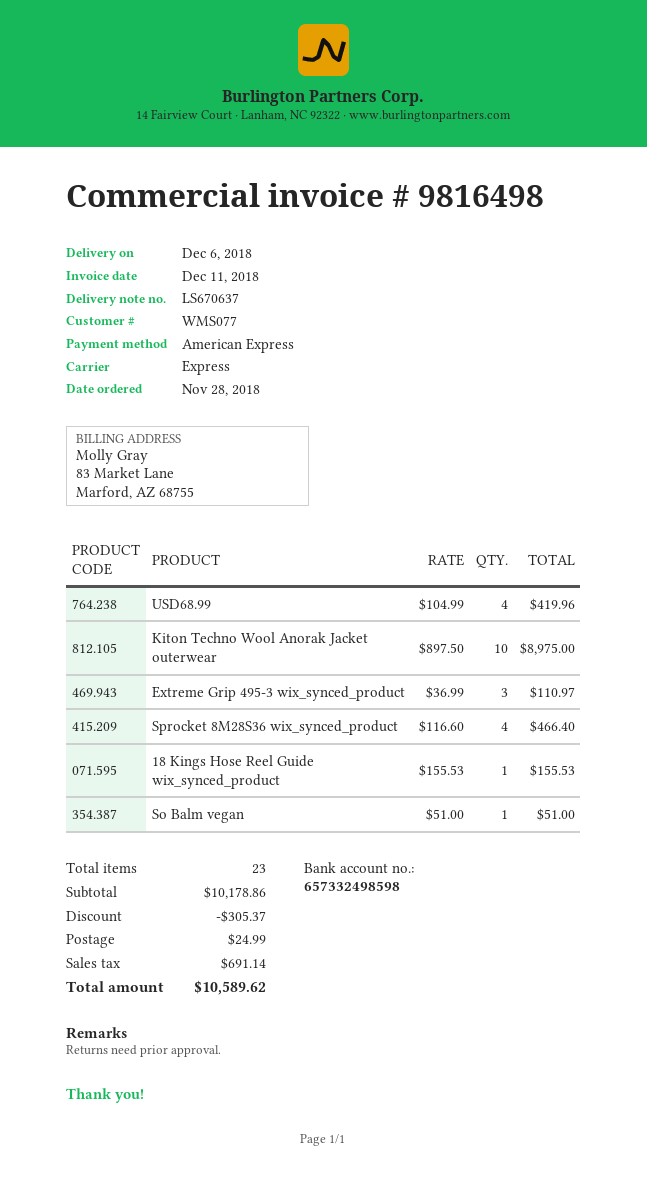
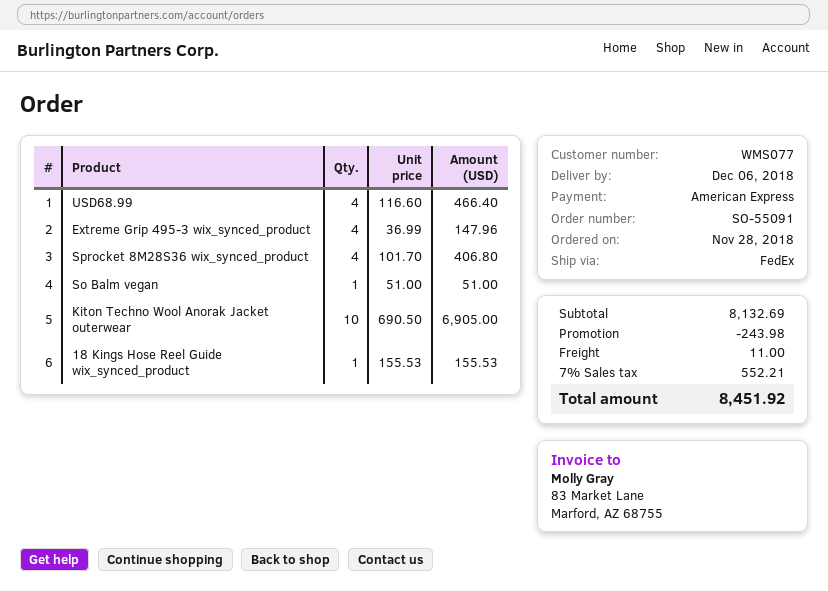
shipping method: express -> FedEx
USD68.99: 4 x 104.99 = 419.96 -> 4 x 116.60 = 466.40
Kiton Techno Wool Anorak Jacket outerwear: 10 x 897.50 = 8975.00 -> 10 x 690.50 = 6905.00
Extreme Grip 495-3 wix_synced_product: 3 x 36.99 = 110.97 -> 4 x 36.99 = 147.96
Sprocket 8M28S36 wix_synced_product: 4 x 116.60 = 466.40 -> 4 x 101.70 = 406.80
subtotal: 10178.86 -> 8132.69
discount: 305.37 -> 243.98
shipping: 24.99 -> 11.00
tax: 691.14 -> 552.21
total: 10589.62 -> 8451.92

